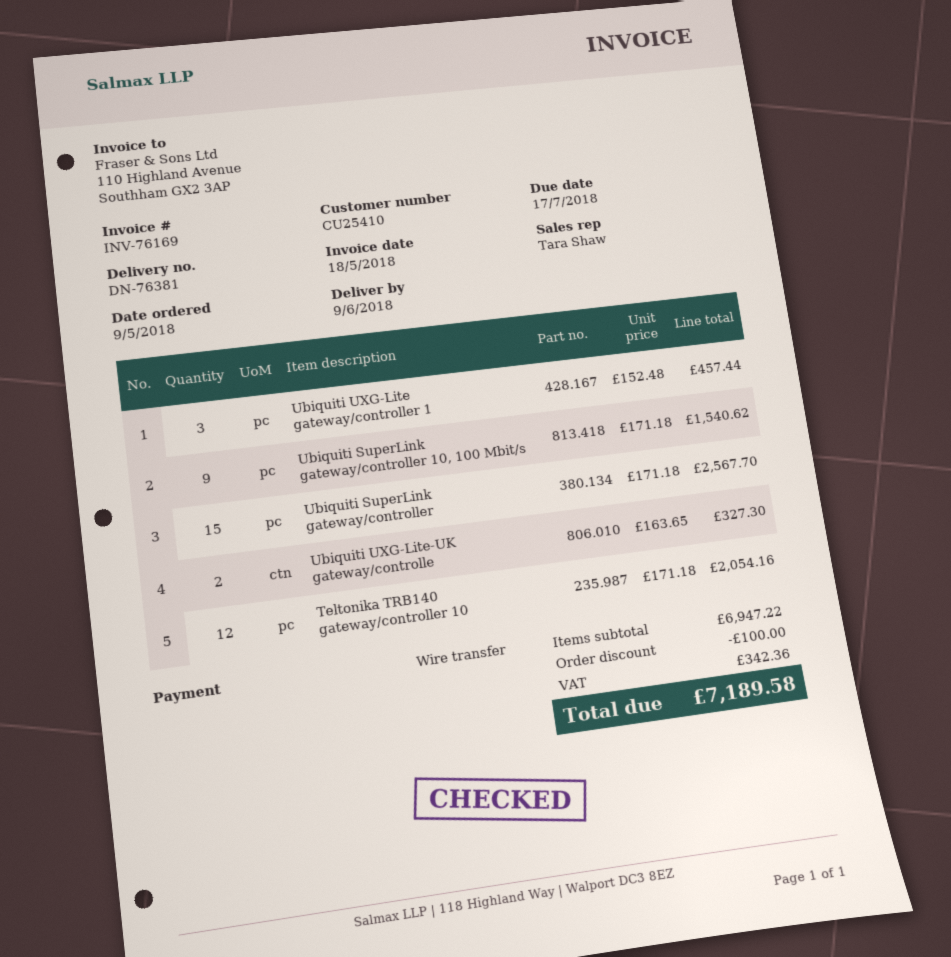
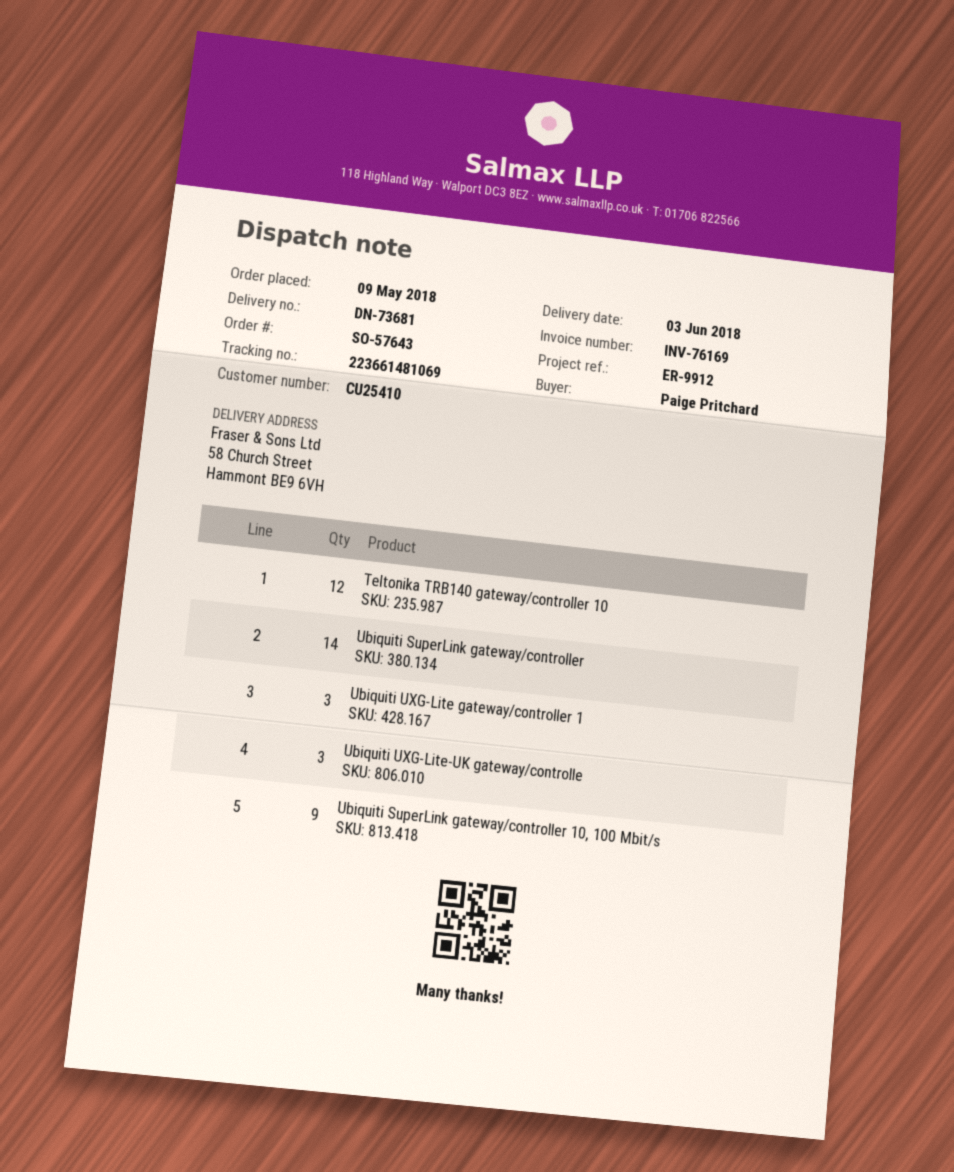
delivery note number: DN-76381 -> DN-73681
delivery date: 2018-06-09 -> 2018-06-03
Ubiquiti SuperLink gateway/controller: 15 -> 14
Ubiquiti UXG-Lite-UK gateway/controlle: 2 -> 3

